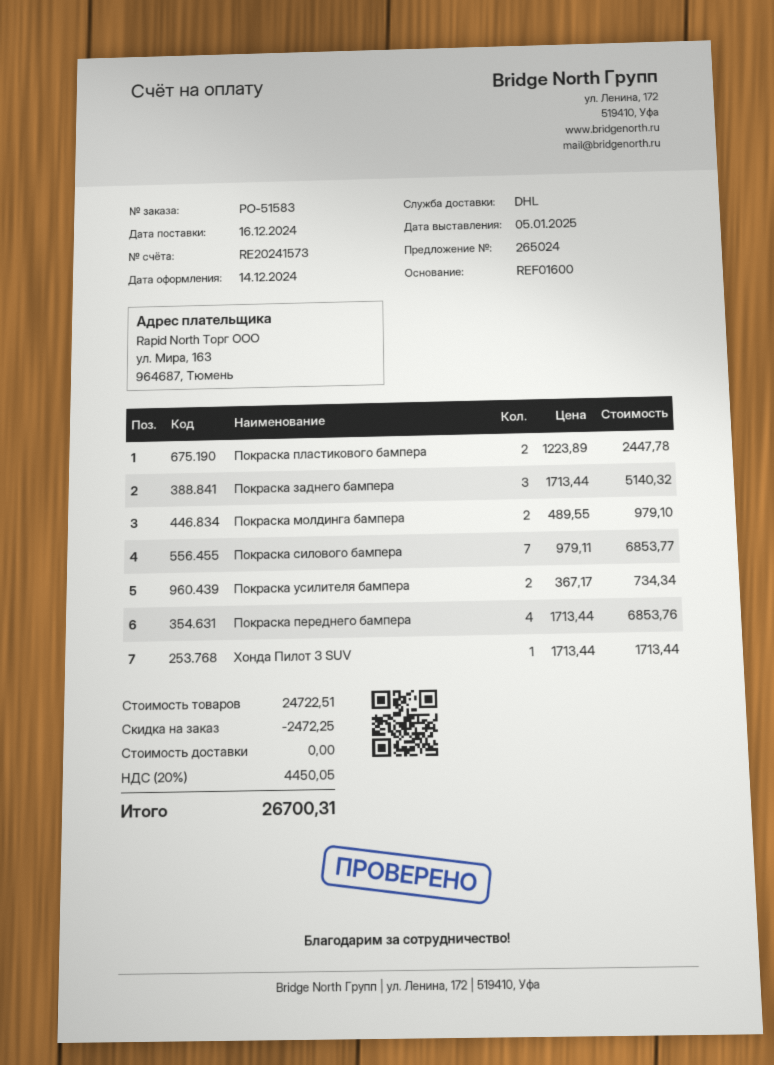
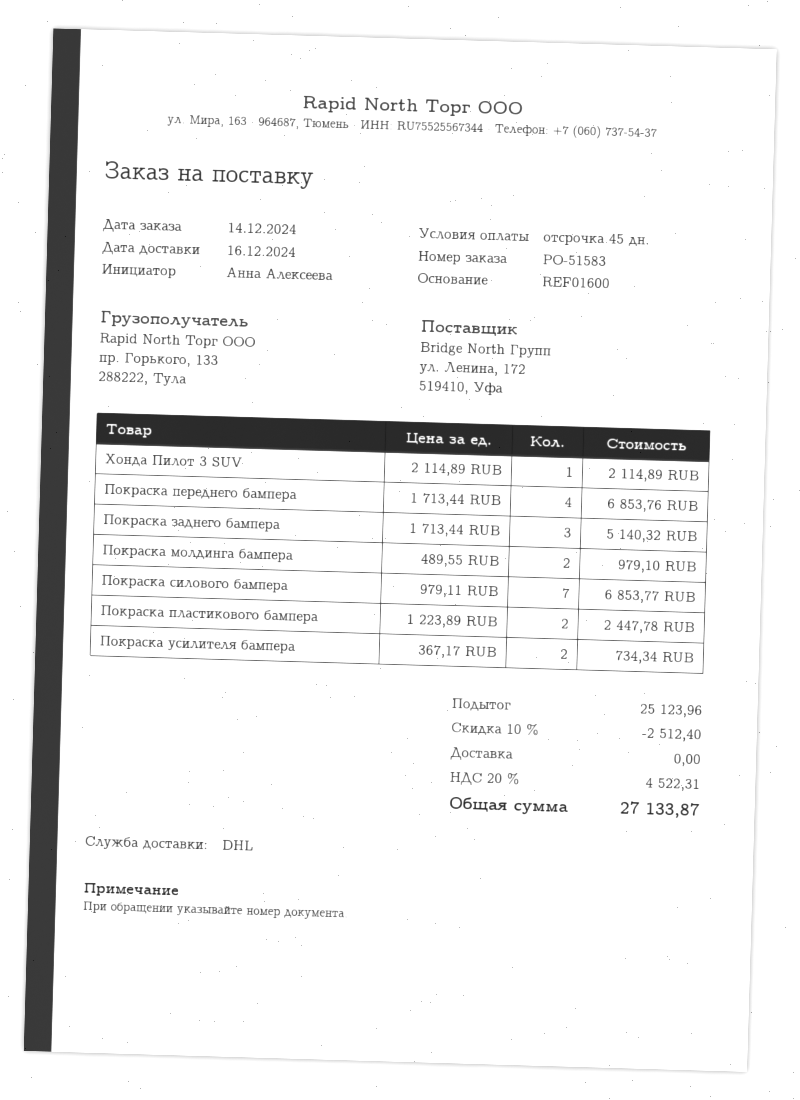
Хонда Пилот 3 SUV: 1 x 1713.44 = 1713.44 -> 1 x 2114.89 = 2114.89
subtotal: 24722.51 -> 25123.96
discount: 2472.25 -> 2512.40
tax: 20% = 4450.05 -> 20% = 4522.31
total: 26700.31 -> 27133.87

